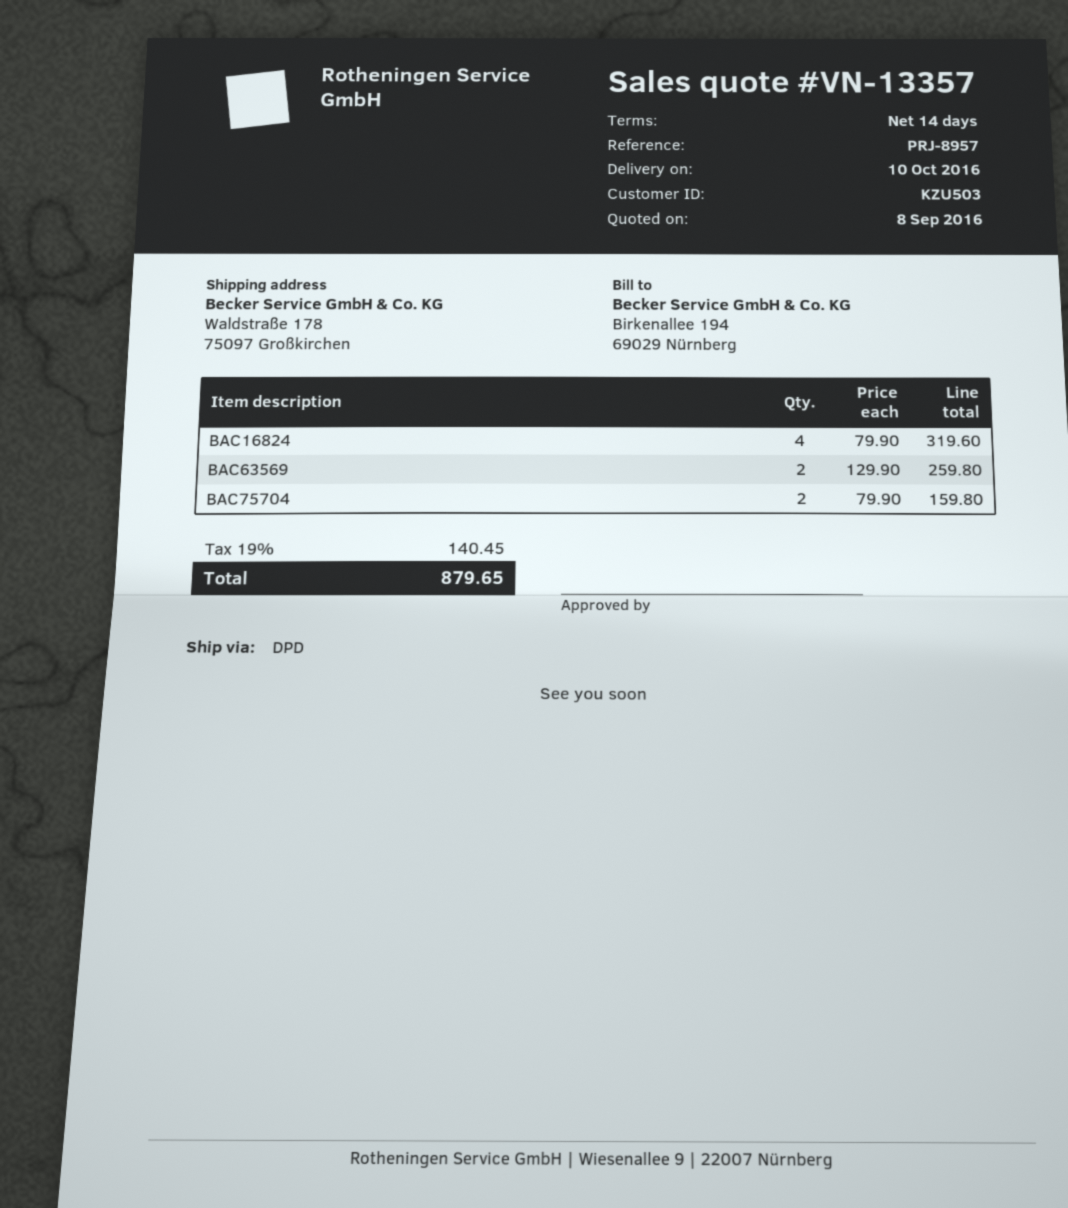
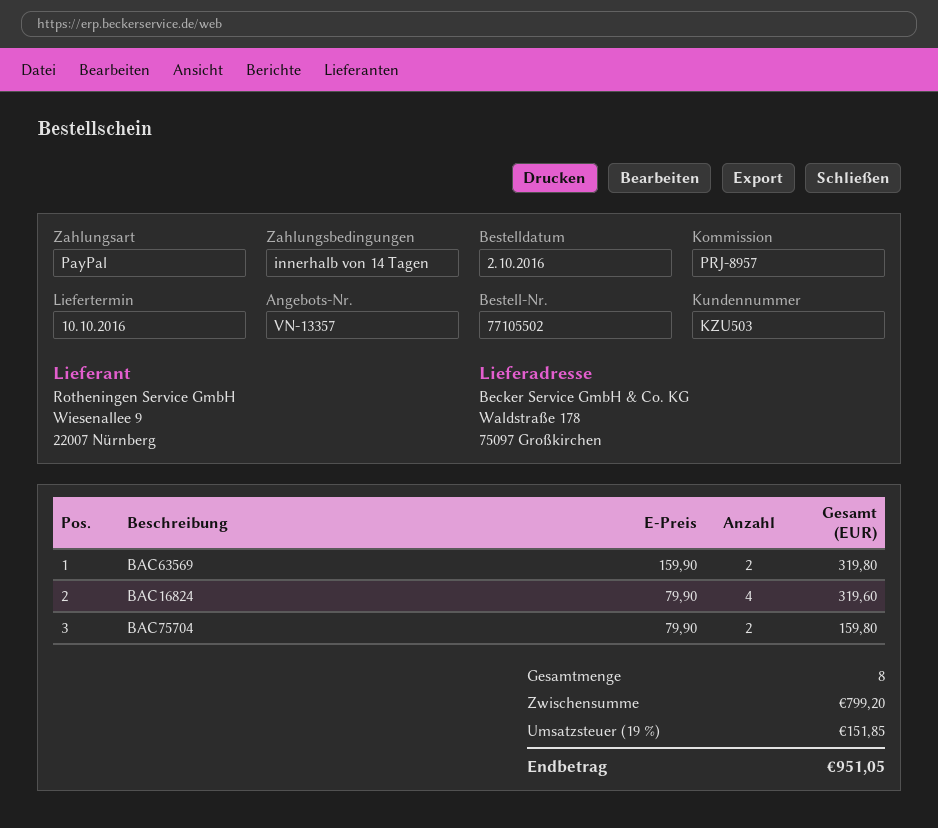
BAC63569: 2 x 129.90 = 259.80 -> 2 x 159.90 = 319.80
tax: 19% = 140.45 -> 19% = 151.85
total: 879.65 -> 951.05

